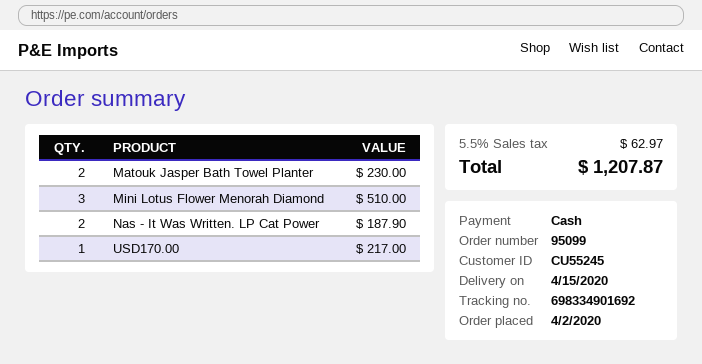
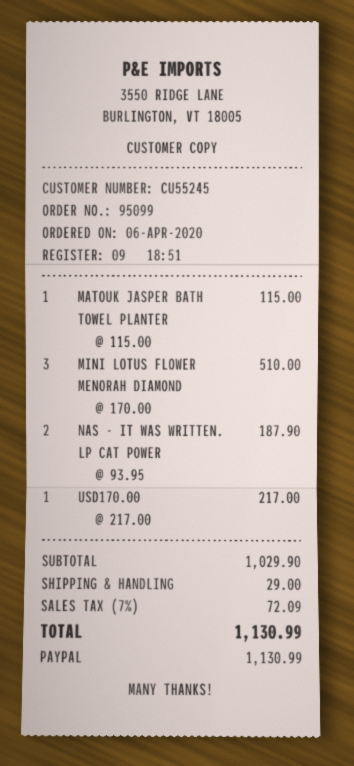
order date: 2020-04-02 -> 2020-04-06
payment method: cash -> PayPal
Matouk Jasper Bath Towel Planter: 2 for 230.00 -> 1 for 115.00
shipping: none -> 29.00
tax: 5.5% = 62.97 -> 7% = 72.09
total: 1207.87 -> 1130.99

